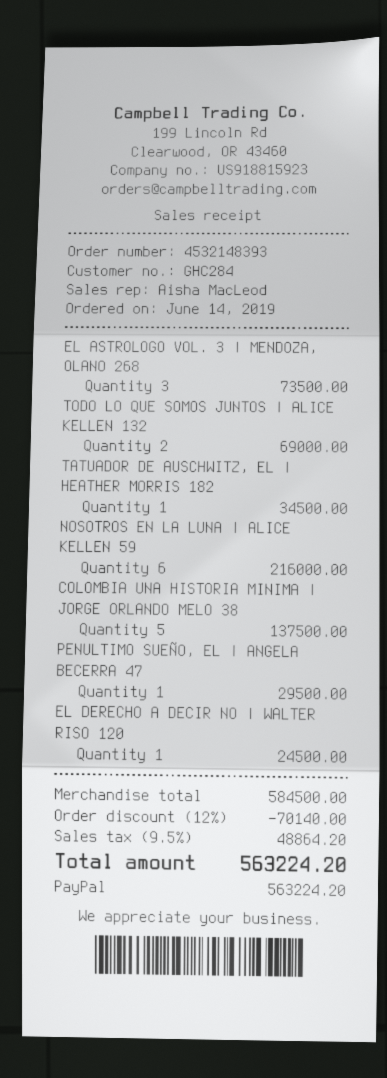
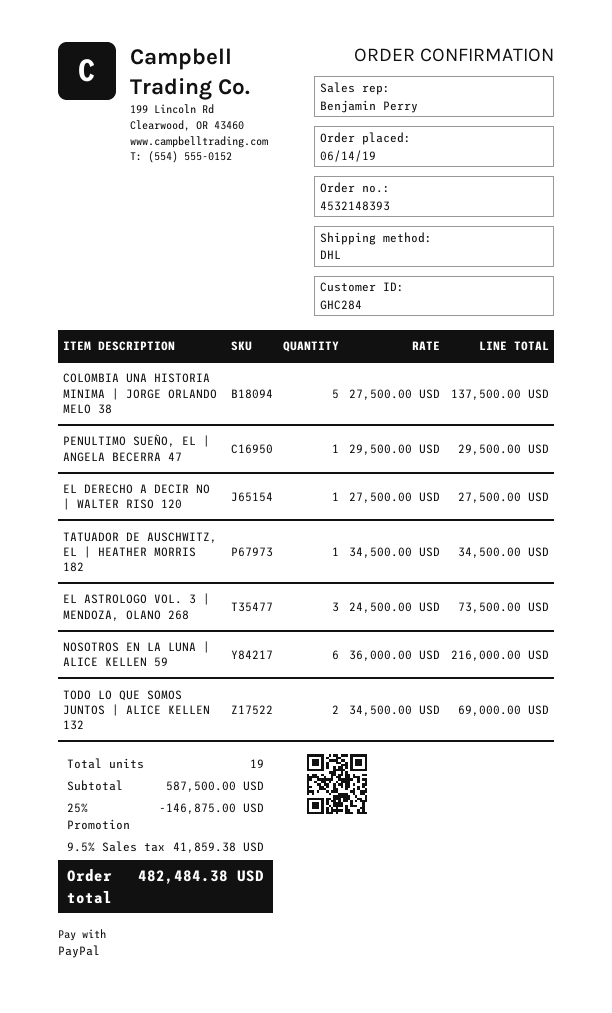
sales rep: Aisha MacLeod -> Benjamin Perry
EL DERECHO A DECIR NO | WALTER RISO 120: 1 for 24500.00 -> 1 for 27500.00
subtotal: 584500.00 -> 587500.00
discount: 12% = 70140.00 -> 25% = 146875.00
tax: 9.5% = 48864.20 -> 9.5% = 41859.38
total: 563224.20 -> 482484.38

